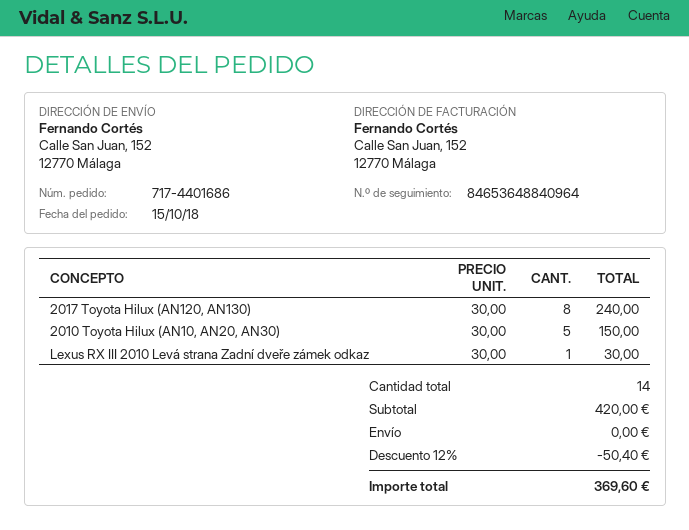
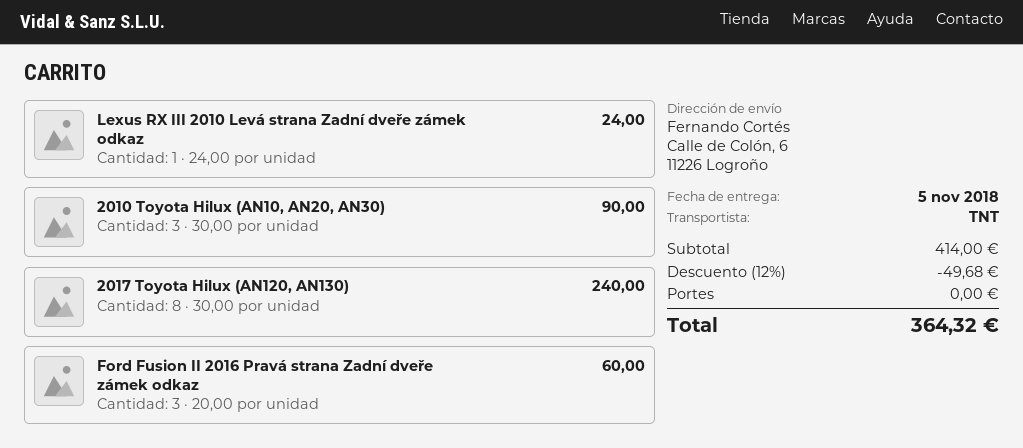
ship to: Calle San Juan, 152, 12770 Málaga -> Calle de Colón, 6, 11226 Logroño
2010 Toyota Hilux (AN10, AN20, AN30): 5 x 30.00 = 150.00 -> 3 x 30.00 = 90.00
Lexus RX III 2010 Levá strana Zadní dveře zámek odkaz: 1 x 30.00 = 30.00 -> 1 x 24.00 = 24.00
Ford Fusion II 2016 Pravá strana Zadní dveře zámek odkaz: none -> 3 x 20.00 = 60.00
subtotal: 420.00 -> 414.00
discount: 12% = 50.40 -> 12% = 49.68
total: 369.60 -> 364.32

